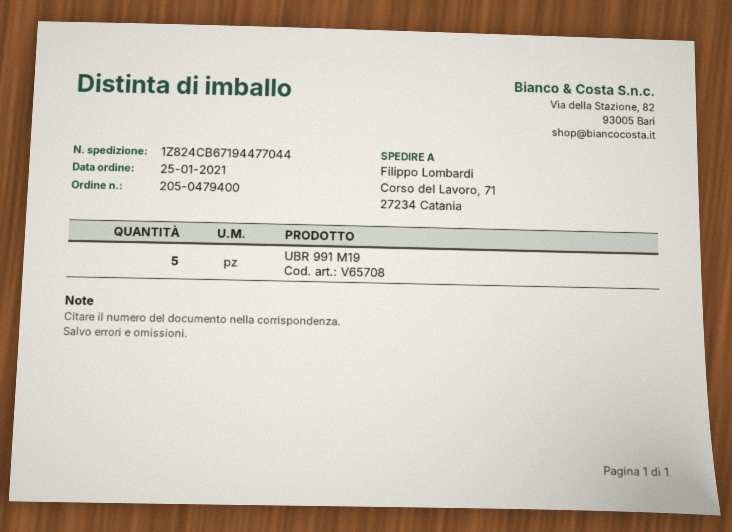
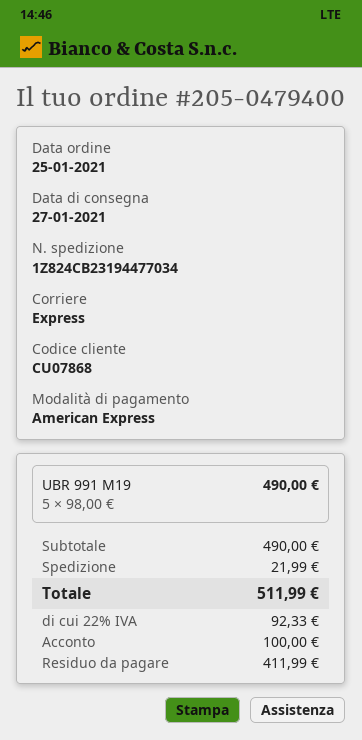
tracking number: 1Z824CB67194477044 -> 1Z824CB23194477034

